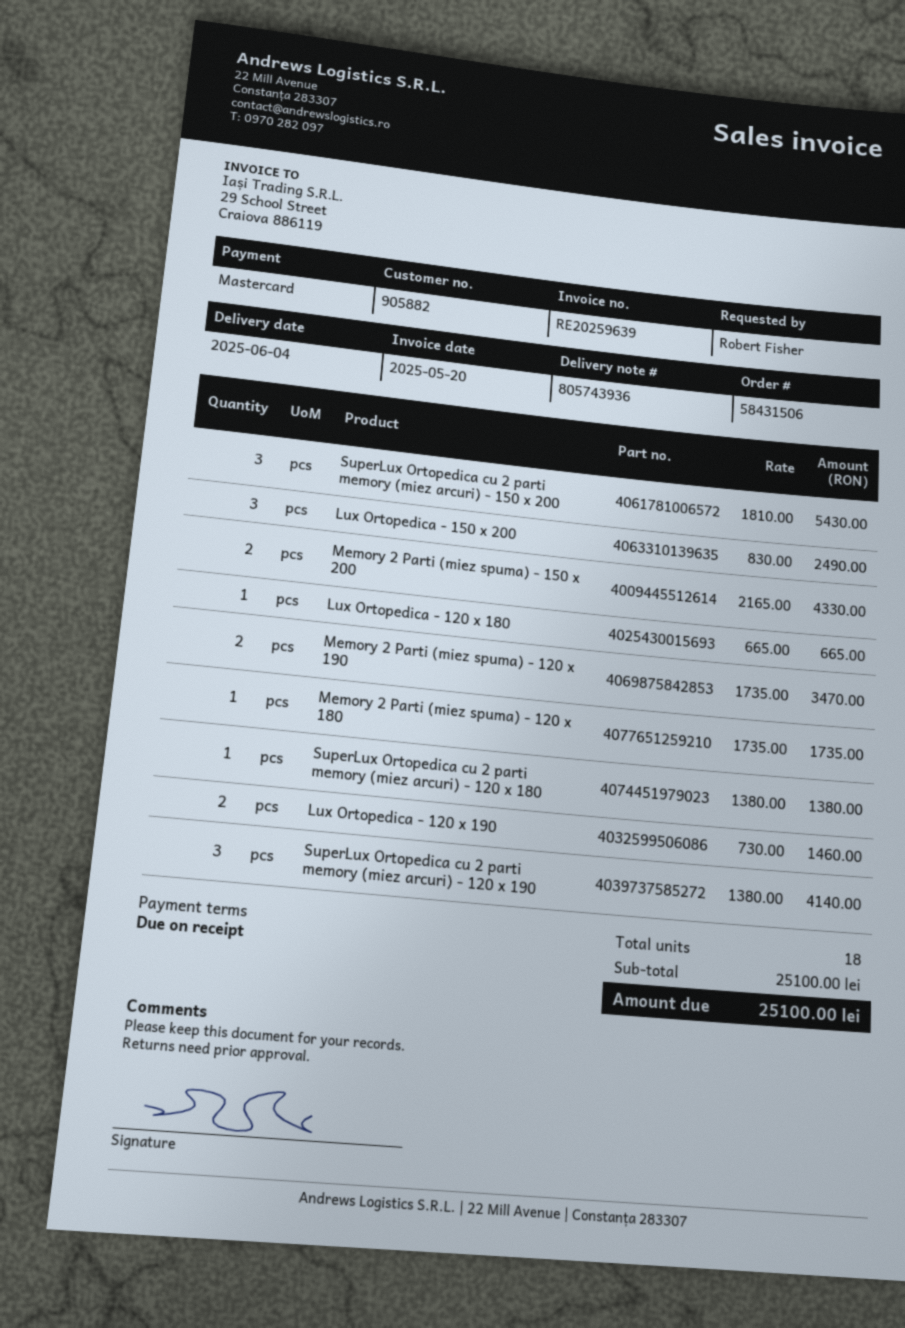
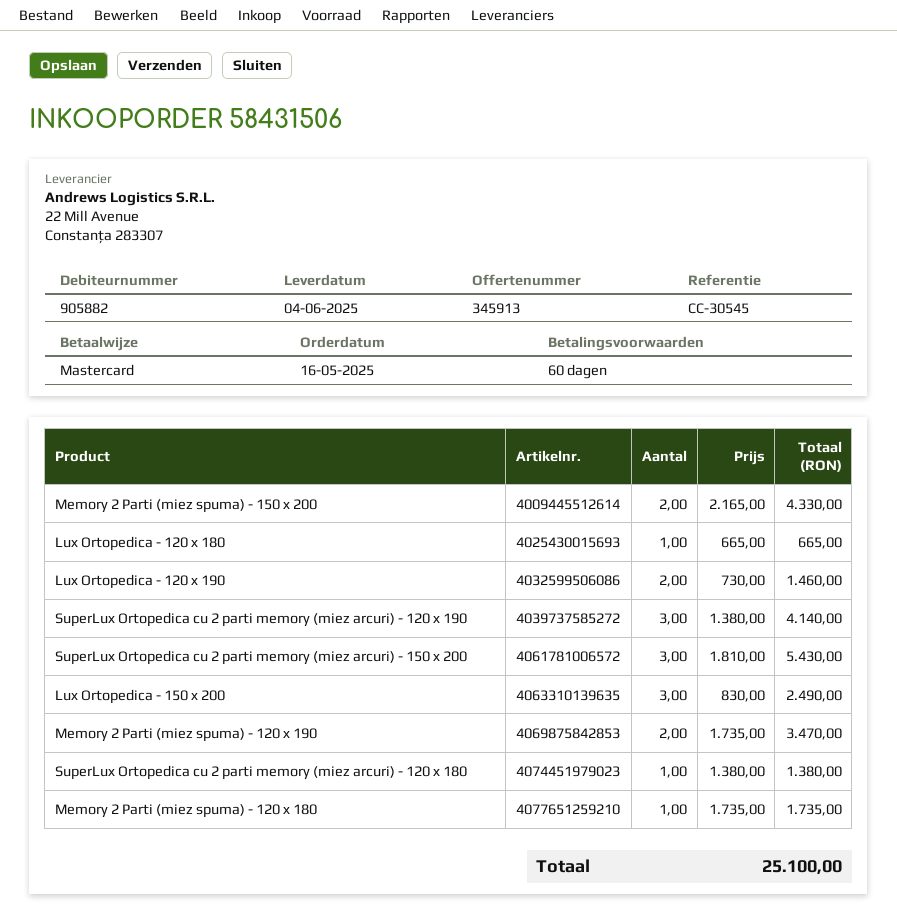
payment terms: on receipt -> 60 days

